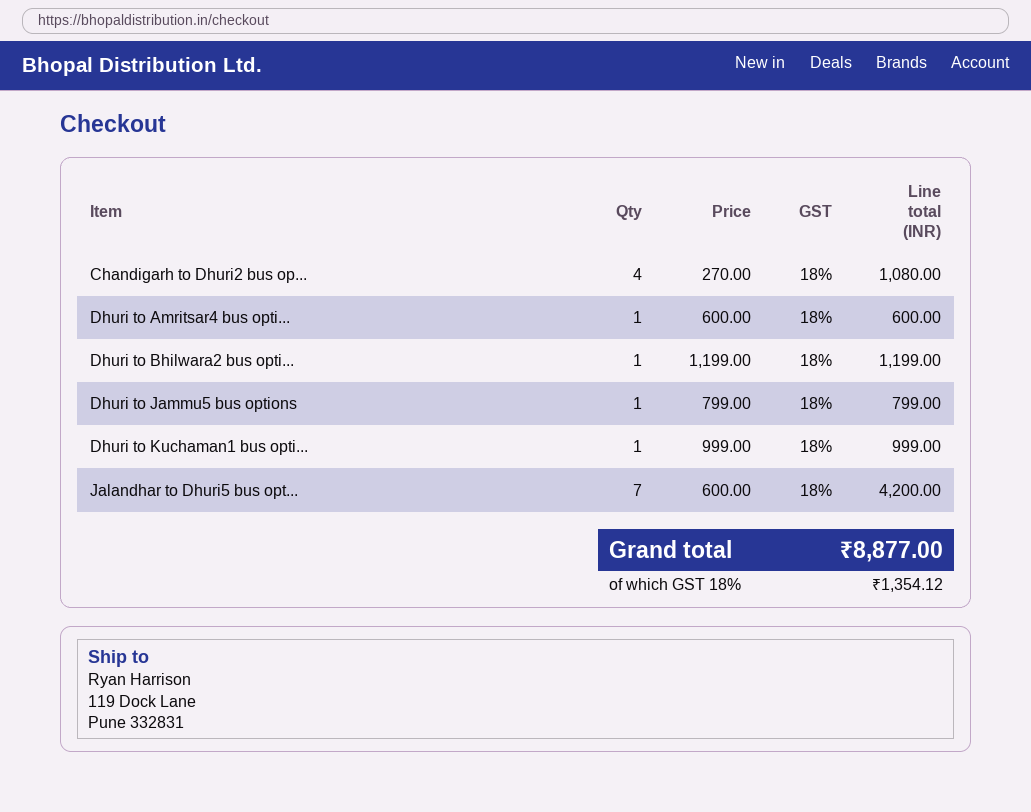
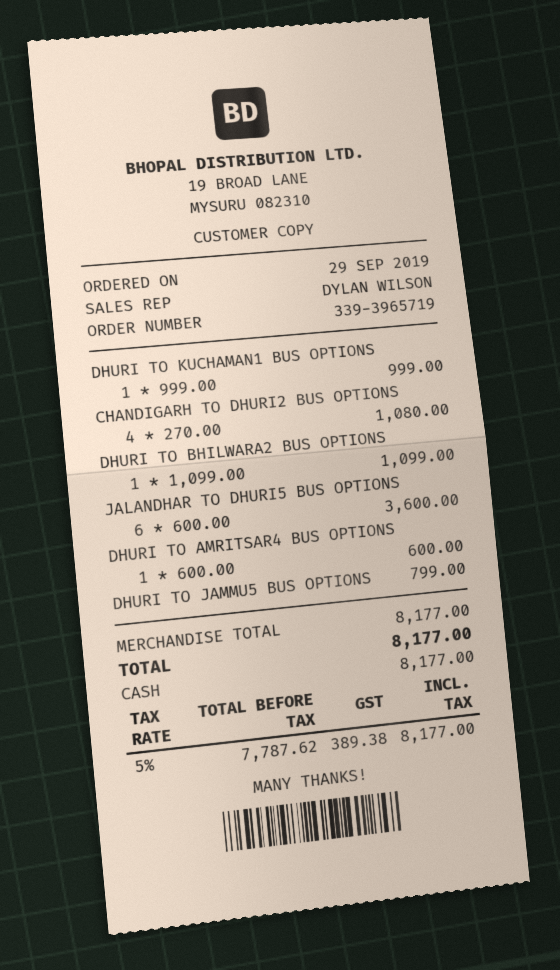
Dhuri to Bhilwara2 bus opti...: 1 x 1199.00 = 1199.00 -> 1 x 1099.00 = 1099.00
Jalandhar to Dhuri5 bus opt...: 7 x 600.00 = 4200.00 -> 6 x 600.00 = 3600.00
tax: 18% = 1354.12 -> 5% = 389.38
total: 8877.00 -> 8177.00

